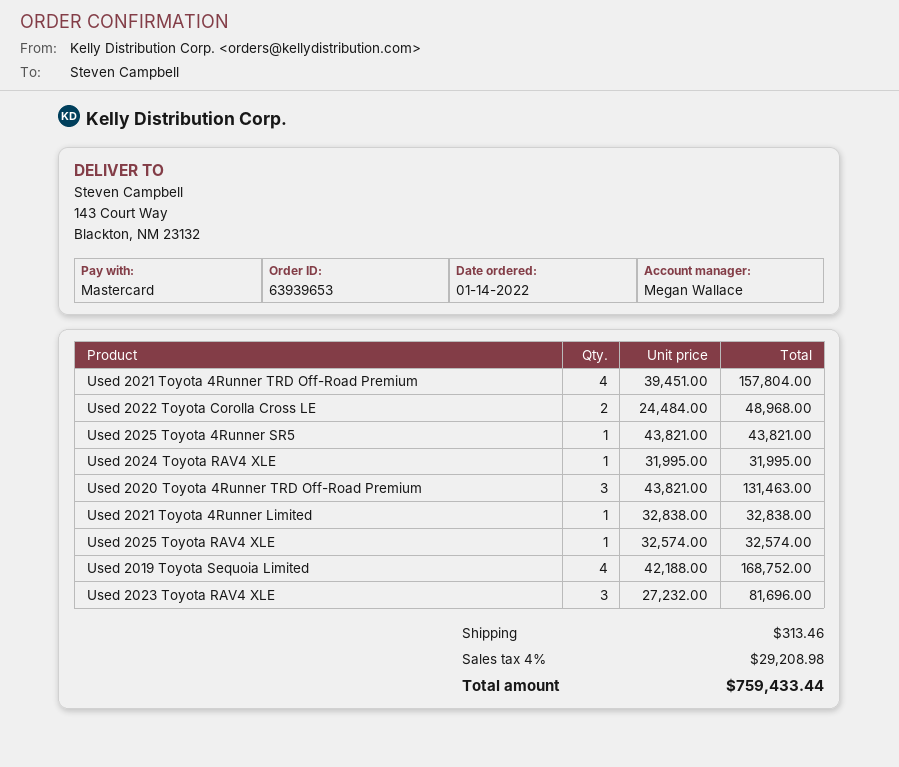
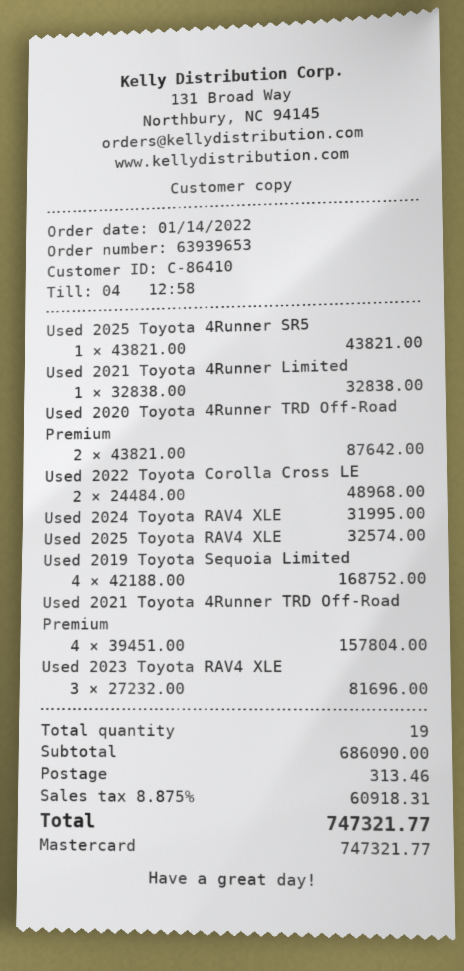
Used 2020 Toyota 4Runner TRD Off-Road Premium: 3 x 43821.00 = 131463.00 -> 2 x 43821.00 = 87642.00
tax: 4% = 29208.98 -> 8.875% = 60918.31
total: 759433.44 -> 747321.77

